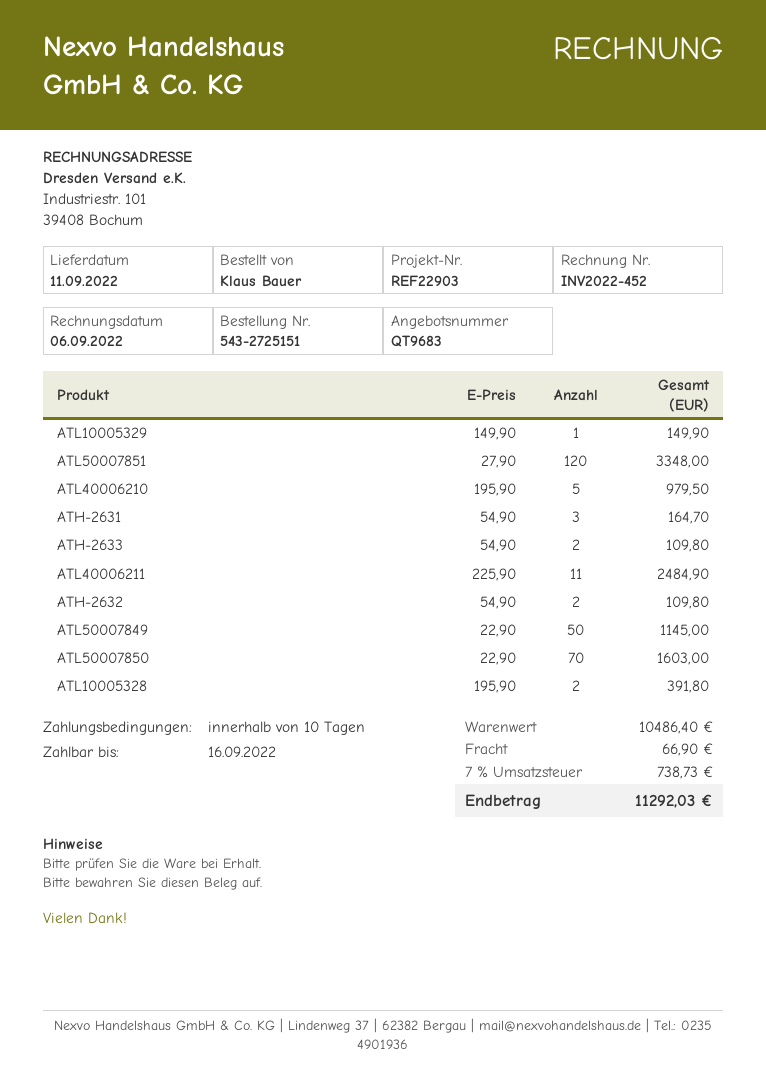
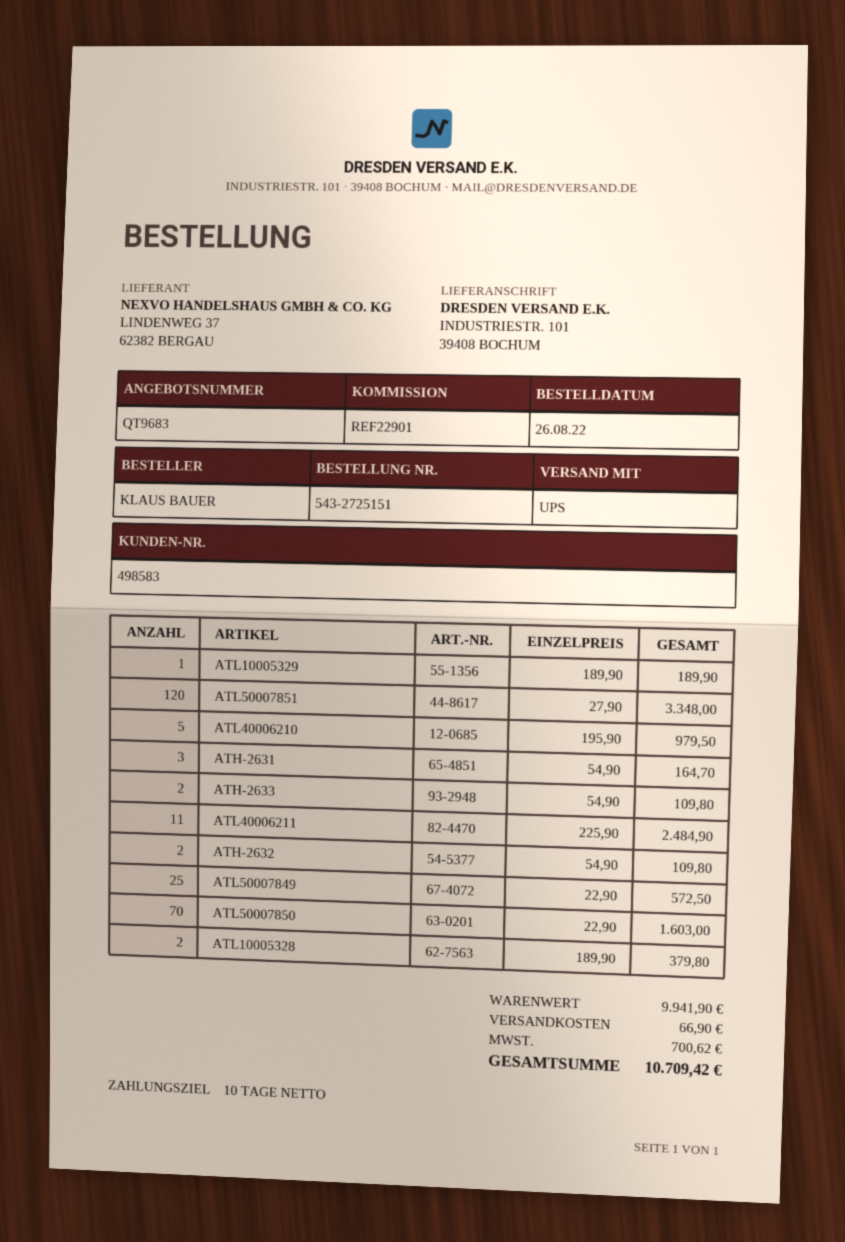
reference: REF22903 -> REF22901
ATL10005329: 1 x 149.90 = 149.90 -> 1 x 189.90 = 189.90
ATL50007849: 50 x 22.90 = 1145.00 -> 25 x 22.90 = 572.50
ATL10005328: 2 x 195.90 = 391.80 -> 2 x 189.90 = 379.80
subtotal: 10486.40 -> 9941.90
tax: 738.73 -> 700.62
total: 11292.03 -> 10709.42

